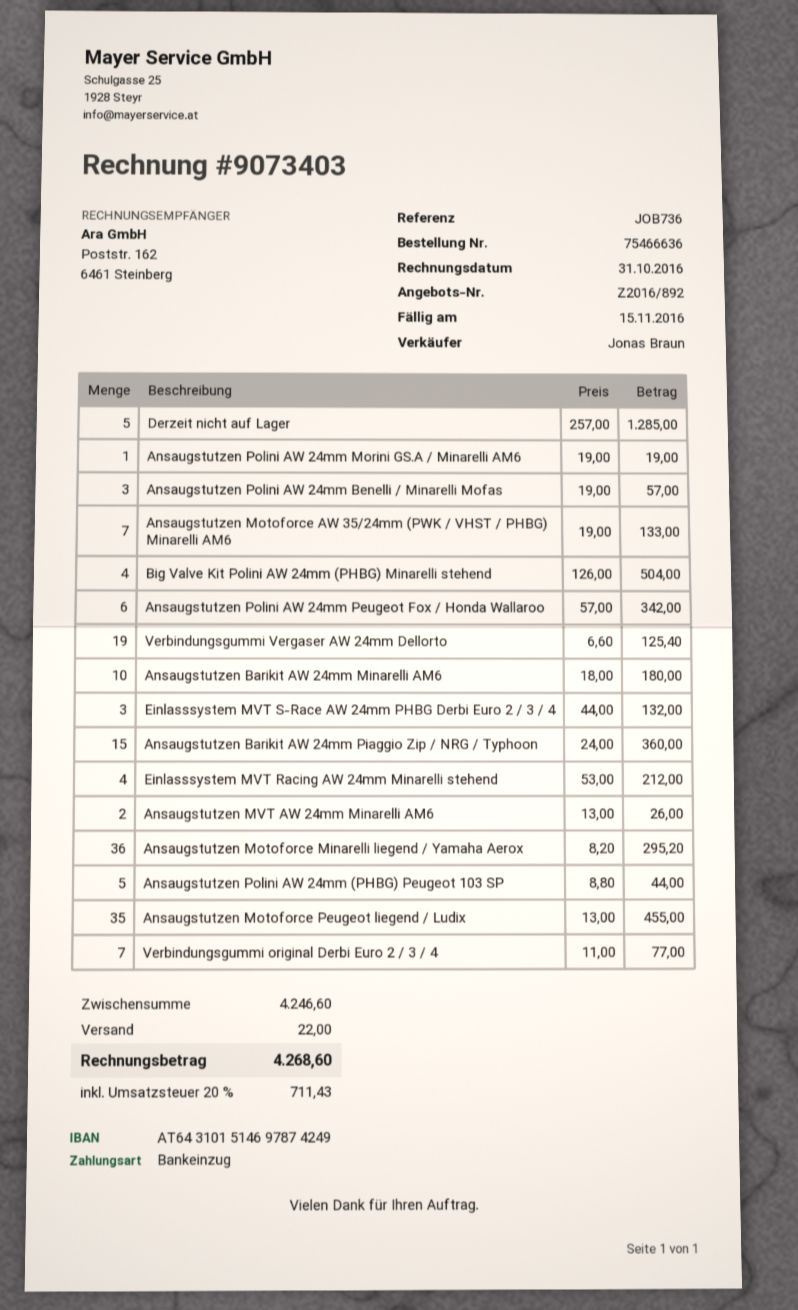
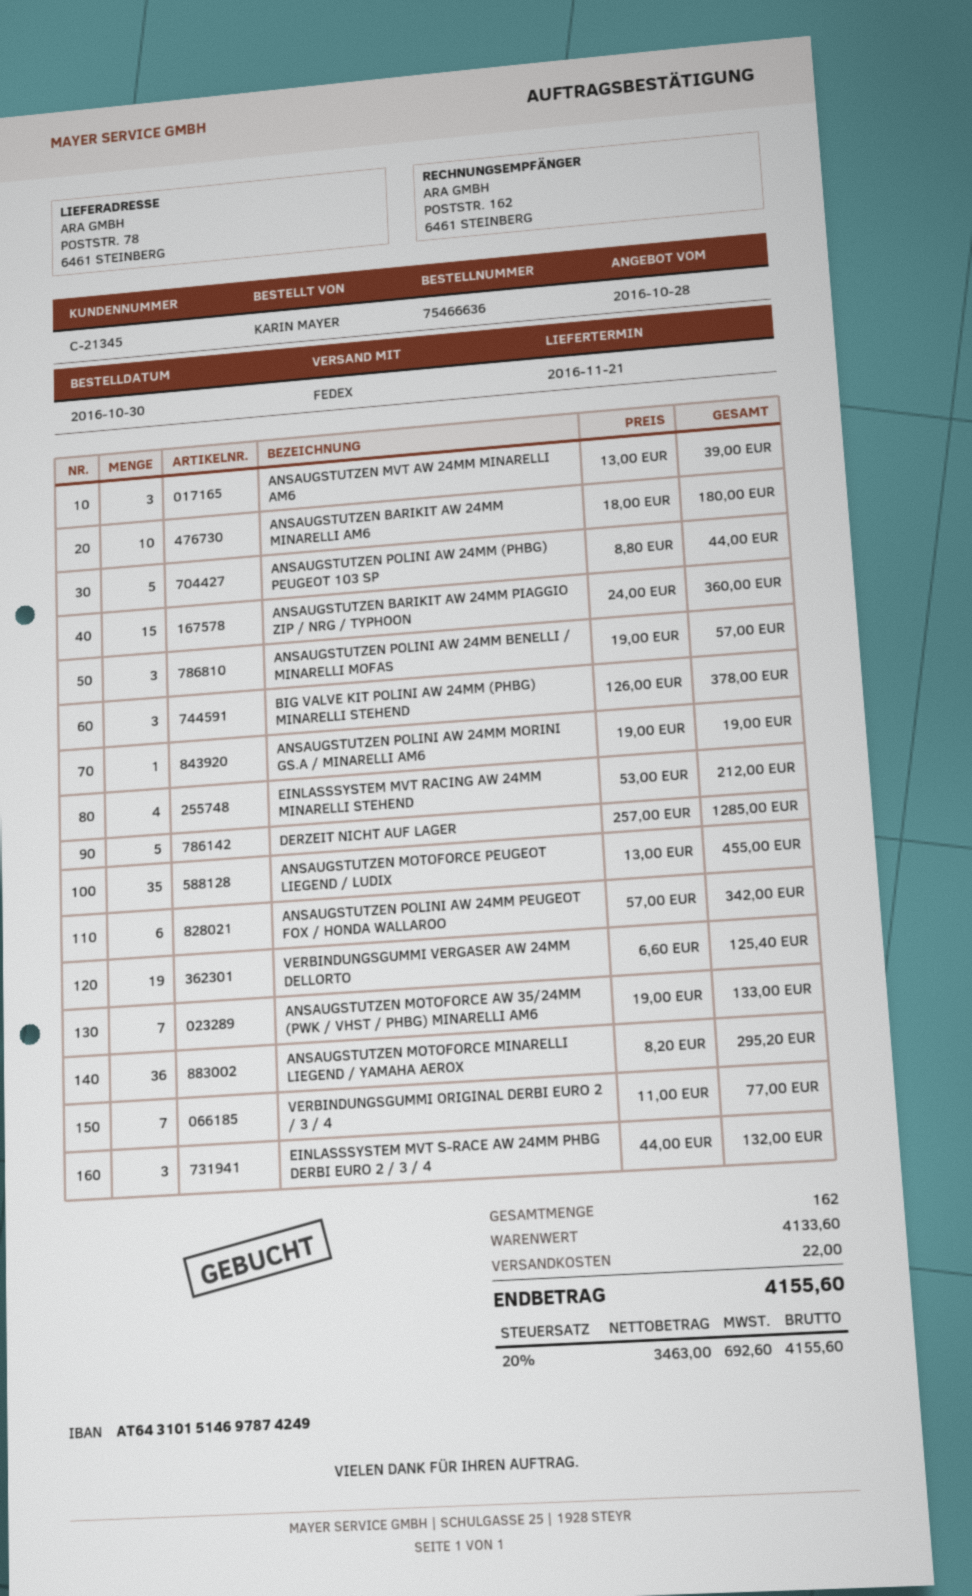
Big Valve Kit Polini AW 24mm (PHBG) Minarelli stehend: 4 x 126.00 = 504.00 -> 3 x 126.00 = 378.00
Ansaugstutzen MVT AW 24mm Minarelli AM6: 2 x 13.00 = 26.00 -> 3 x 13.00 = 39.00
subtotal: 4246.60 -> 4133.60
tax: 20% = 711.43 -> 20% = 692.60
total: 4268.60 -> 4155.60

